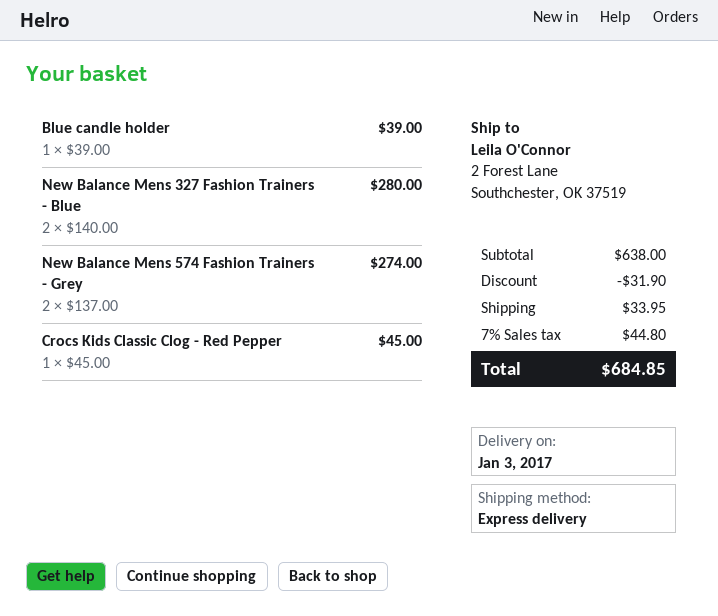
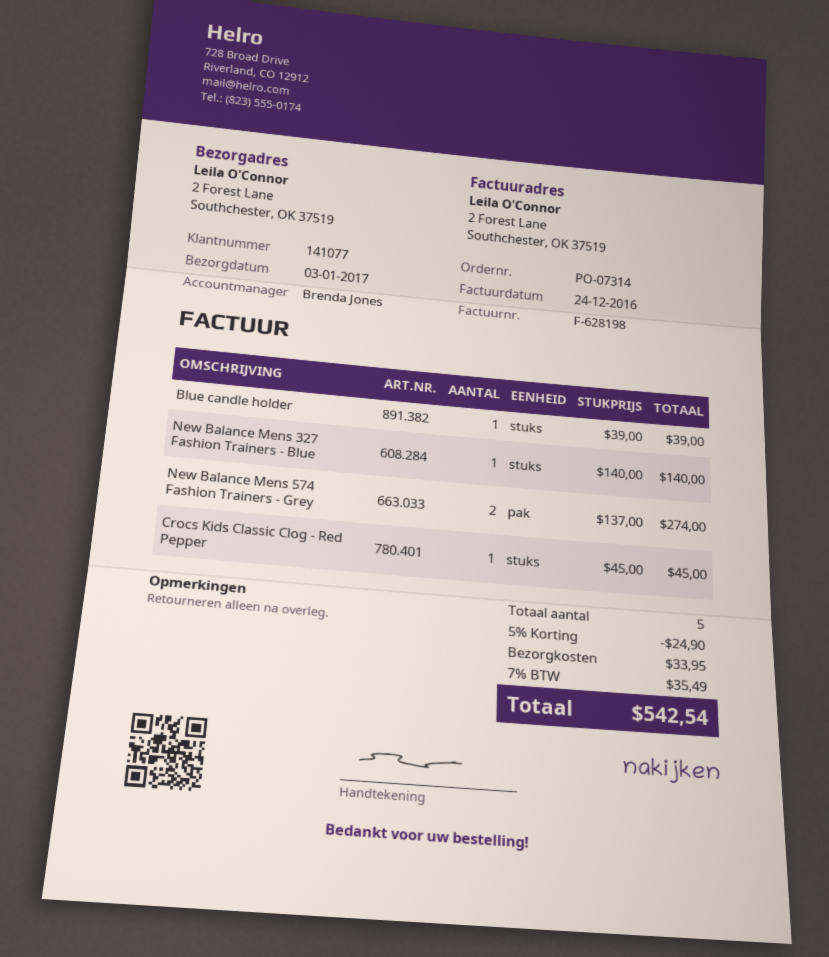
New Balance Mens 327 Fashion Trainers - Blue: 2 x 140.00 = 280.00 -> 1 x 140.00 = 140.00
discount: 31.90 -> 24.90
tax: 7% = 44.80 -> 7% = 35.49
total: 684.85 -> 542.54

